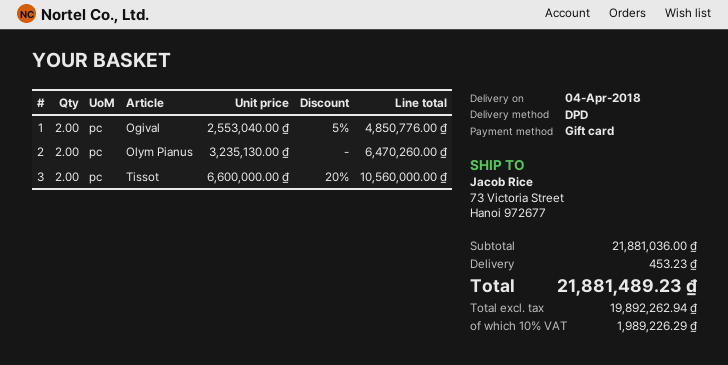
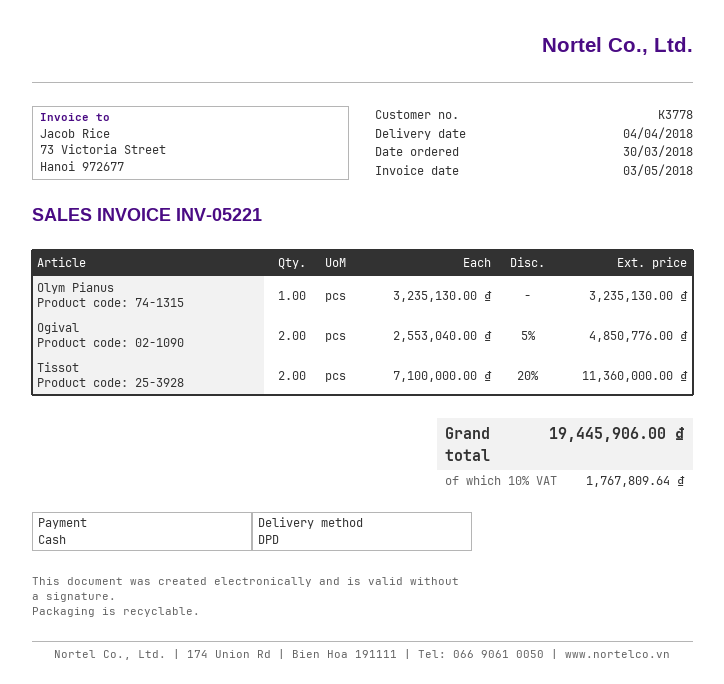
payment method: gift card -> cash
Olym Pianus: 2 x 3235130.00 = 6470260.00 -> 1 x 3235130.00 = 3235130.00
Tissot: 2 x 6600000.00 - 20% = 10560000.00 -> 2 x 7100000.00 - 20% = 11360000.00
shipping: 453.23 -> none
tax: 10% = 1989226.29 -> 10% = 1767809.64
total: 21881489.23 -> 19445906.00

